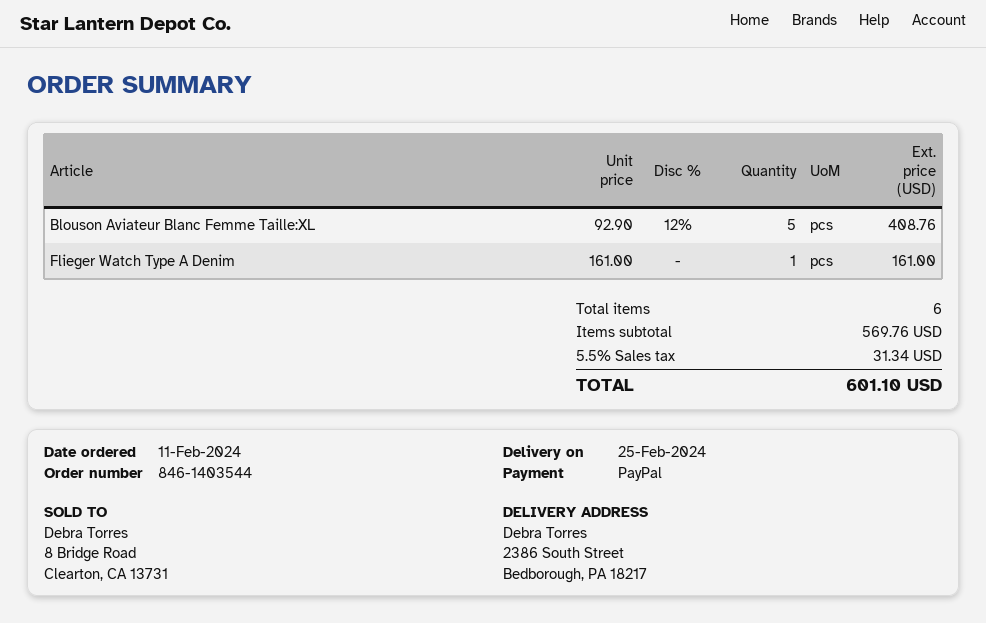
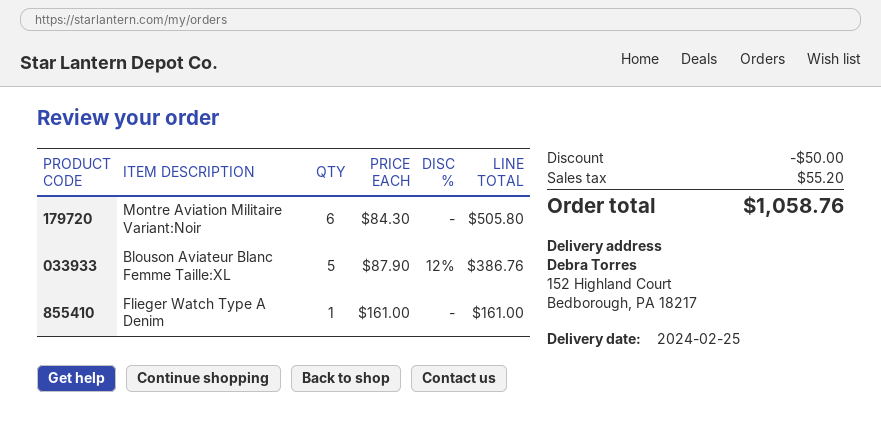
ship to: 2386 South Street, Bedborough, PA 18217 -> 152 Highland Court, Bedborough, PA 18217
Blouson Aviateur Blanc Femme Taille:XL: 5 x 92.90 - 12% = 408.76 -> 5 x 87.90 - 12% = 386.76
Montre Aviation Militaire Variant:Noir: none -> 6 x 84.30 = 505.80
discount: none -> 50.00
tax: 31.34 -> 55.20
total: 601.10 -> 1058.76

